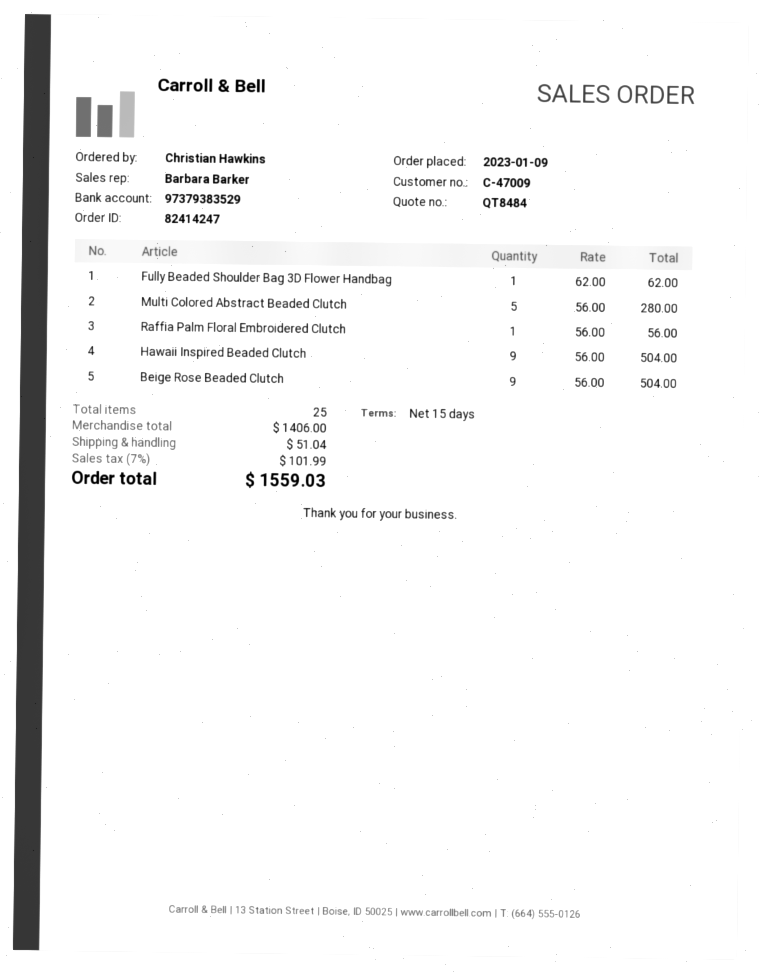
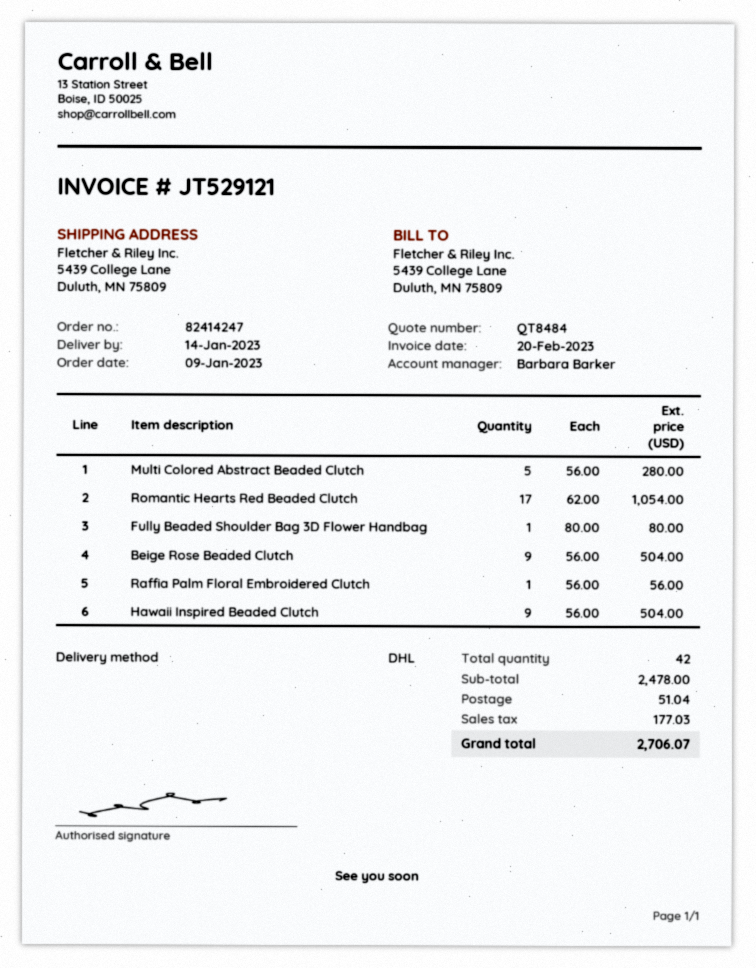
Fully Beaded Shoulder Bag 3D Flower Handbag: 1 x 62.00 = 62.00 -> 1 x 80.00 = 80.00
Romantic Hearts Red Beaded Clutch: none -> 17 x 62.00 = 1054.00
total quantity: 25 -> 42
subtotal: 1406.00 -> 2478.00
tax: 101.99 -> 177.03
total: 1559.03 -> 2706.07

